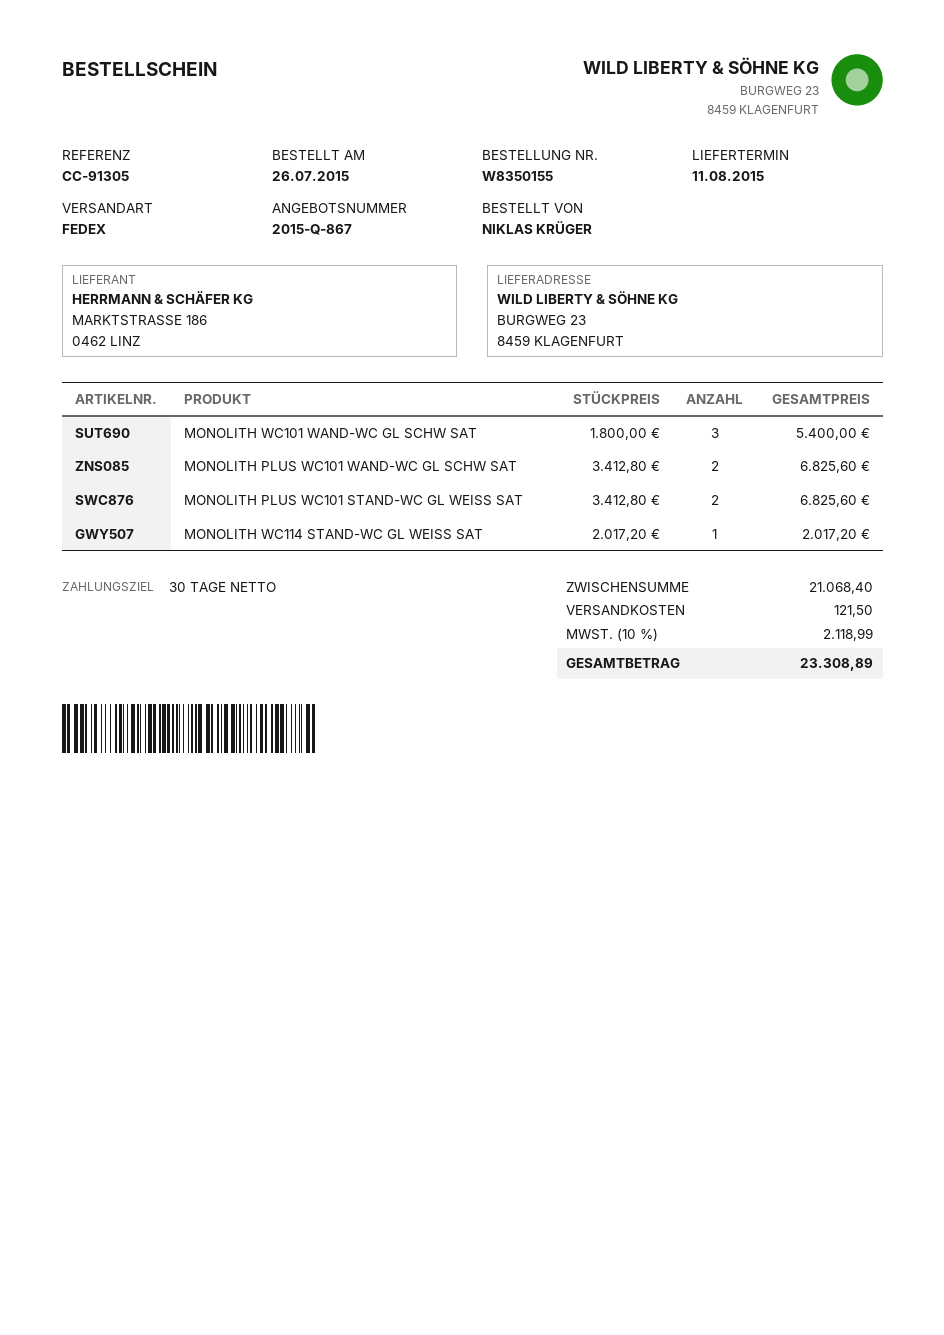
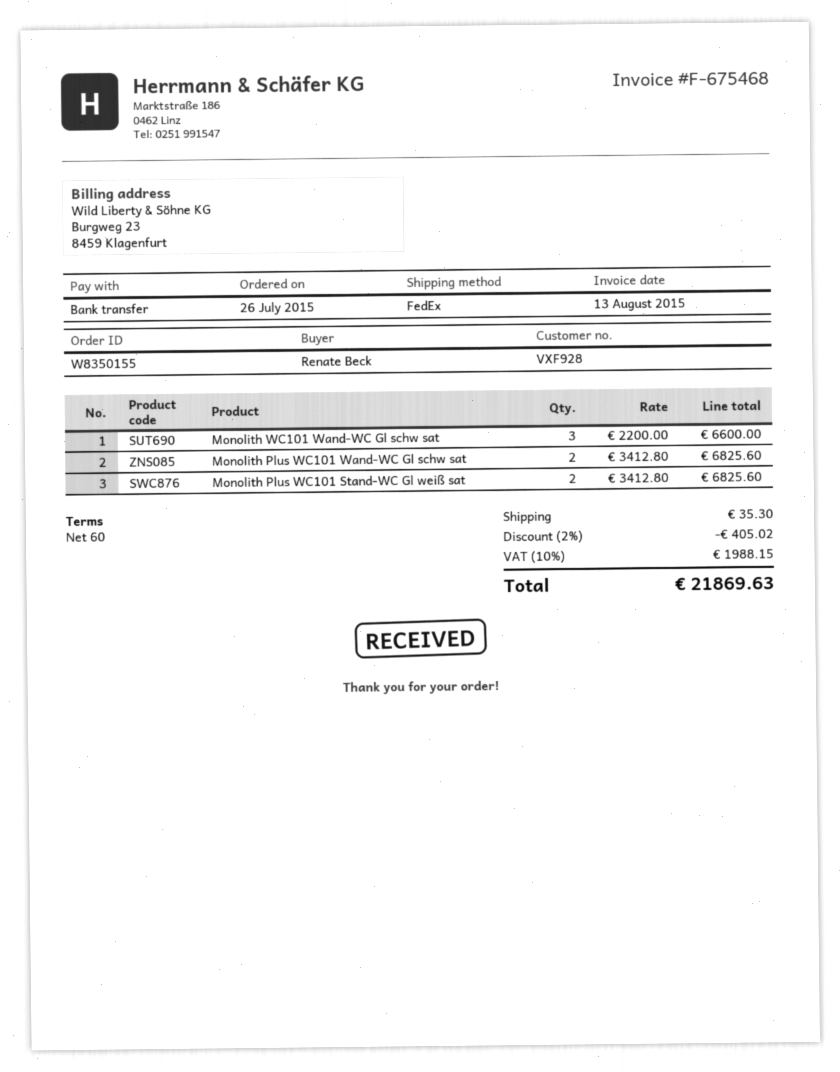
payment terms: 30 days -> 60 days
ordered by: NIKLAS KRÜGER -> Renate Beck
MONOLITH WC101 WAND-WC GL SCHW SAT: 3 x 1800.00 = 5400.00 -> 3 x 2200.00 = 6600.00
MONOLITH WC114 STAND-WC GL WEISS SAT: 1 x 2017.20 = 2017.20 -> none
discount: none -> 2% = 405.02
shipping: 121.50 -> 35.30
tax: 10% = 2118.99 -> 10% = 1988.15
total: 23308.89 -> 21869.63

